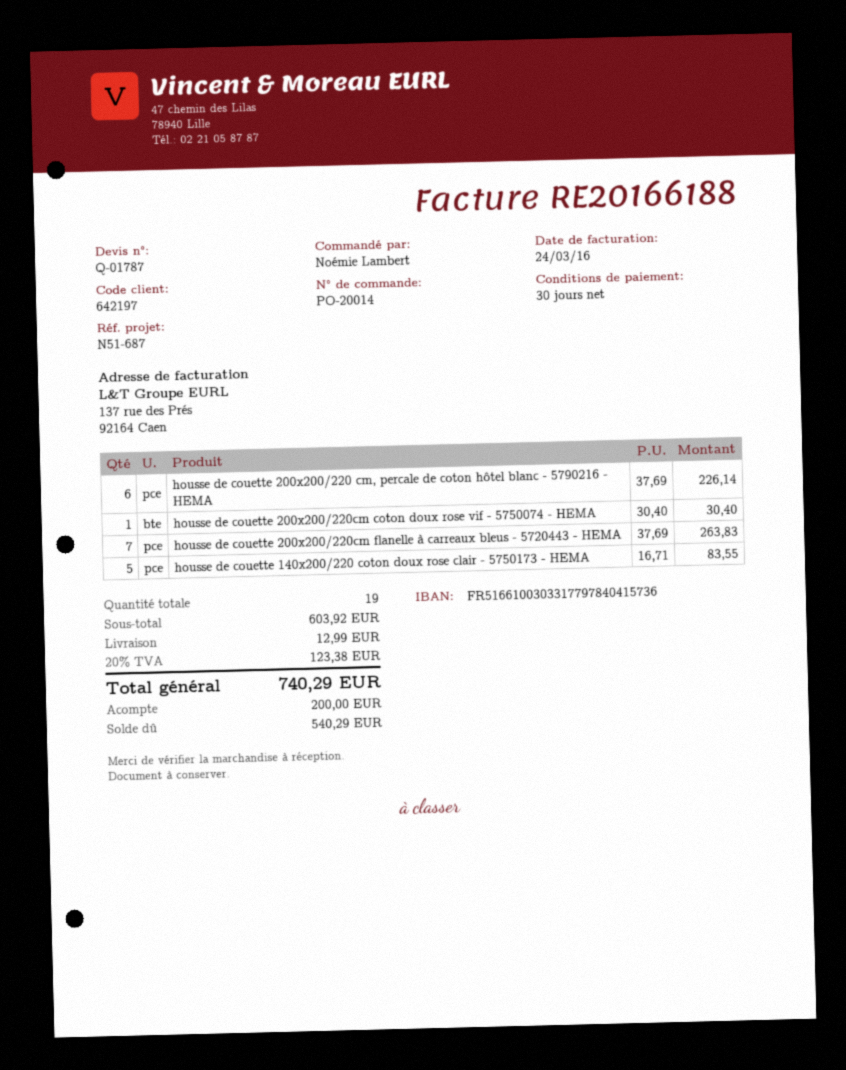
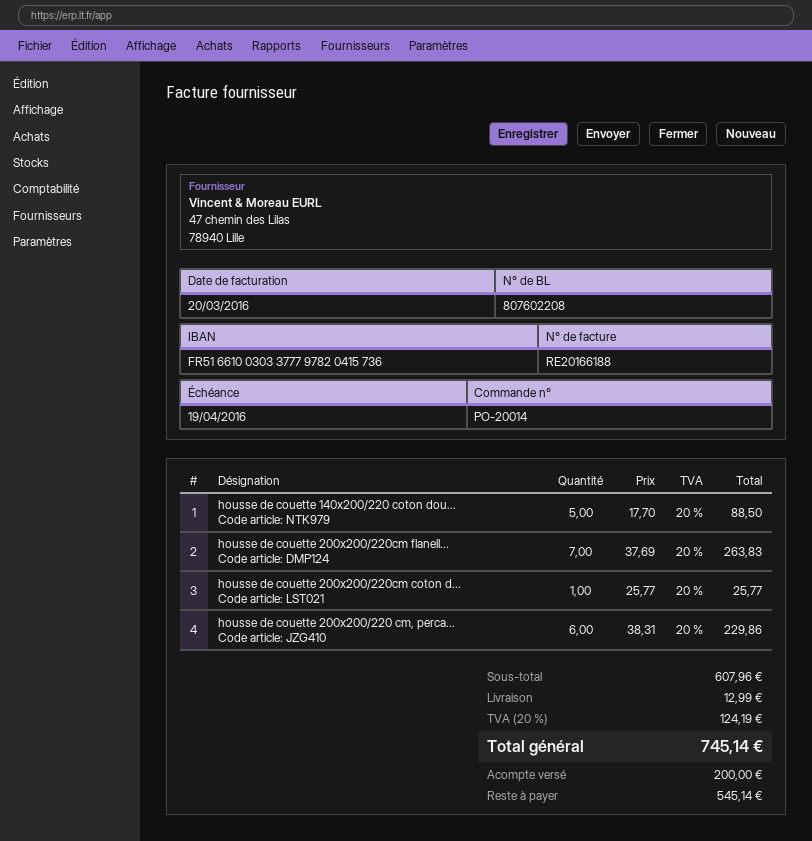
invoice date: 2016-03-24 -> 2016-03-20
bank account: FR5166100303317797840415736 -> FR5166100303377797820415736
housse de couette 200x200/220 cm, percale de coton hôtel blanc - 5790216 - HEMA: 6 x 37.69 = 226.14 -> 6 x 38.31 = 229.86
housse de couette 200x200/220cm coton doux rose vif - 5750074 - HEMA: 1 x 30.40 = 30.40 -> 1 x 25.77 = 25.77
housse de couette 140x200/220 coton doux rose clair - 5750173 - HEMA: 5 x 16.71 = 83.55 -> 5 x 17.70 = 88.50
subtotal: 603.92 -> 607.96
tax: 20% = 123.38 -> 20% = 124.19
total: 740.29 -> 745.14
balance: 540.29 -> 545.14

